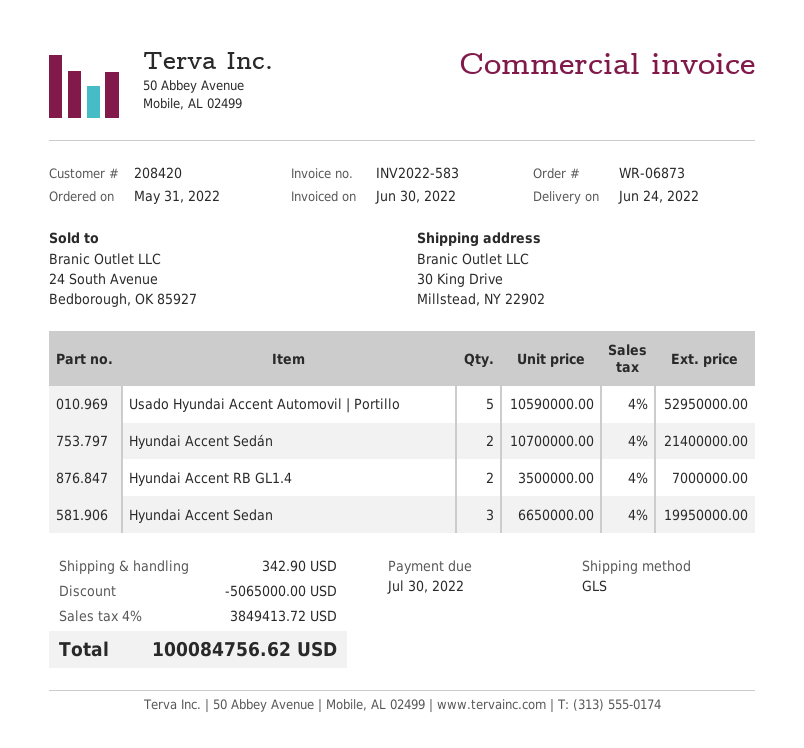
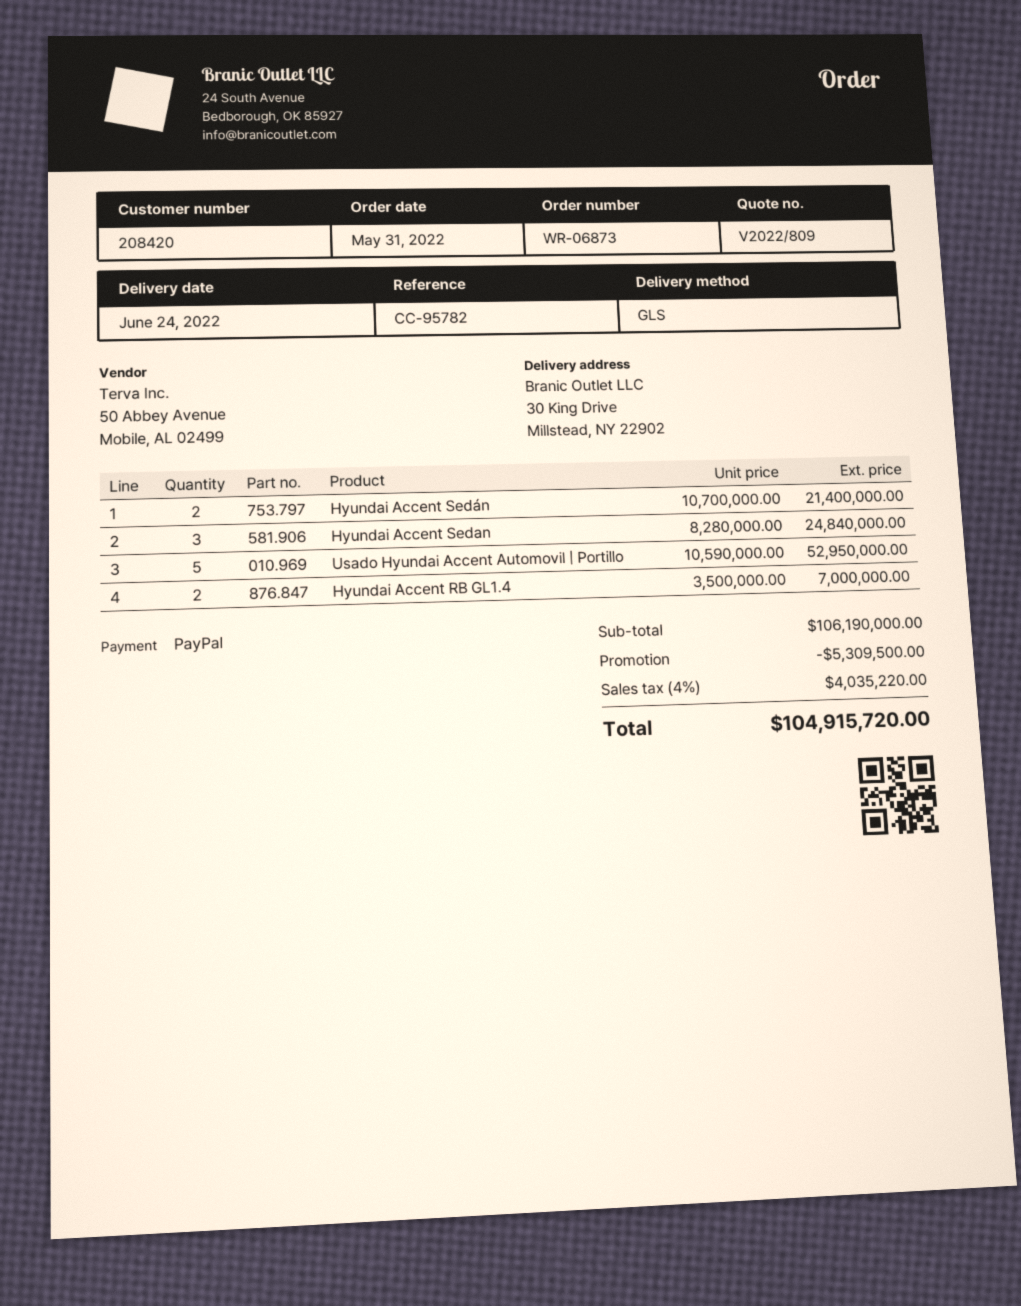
Hyundai Accent Sedan: 3 x 6650000.00 = 19950000.00 -> 3 x 8280000.00 = 24840000.00
discount: 5065000.00 -> 5309500.00
shipping: 342.90 -> none
tax: 4% = 3849413.72 -> 4% = 4035220.00
total: 100084756.62 -> 104915720.00

